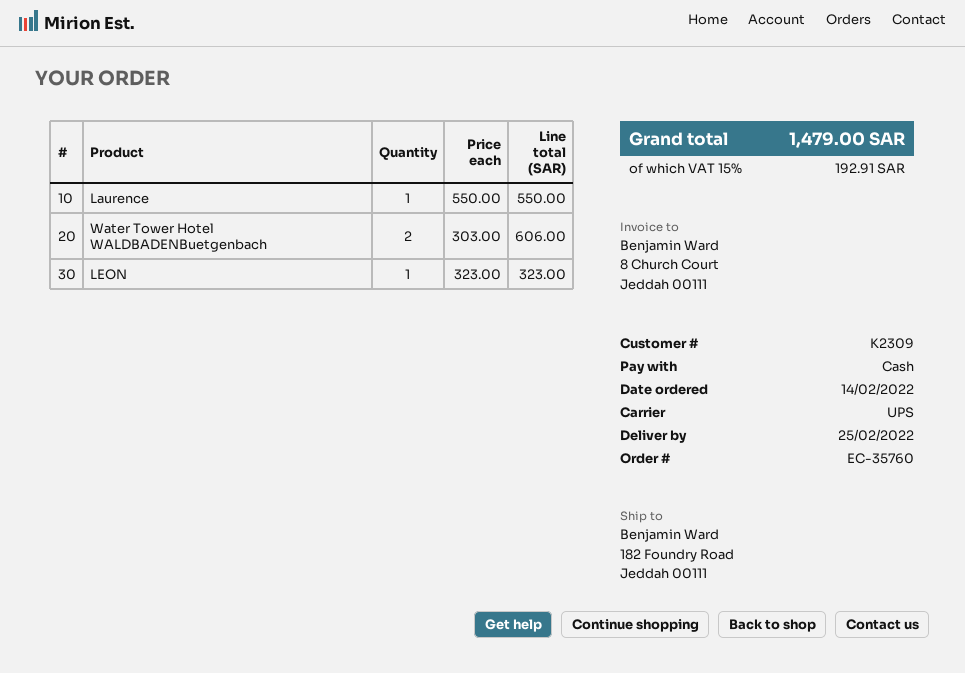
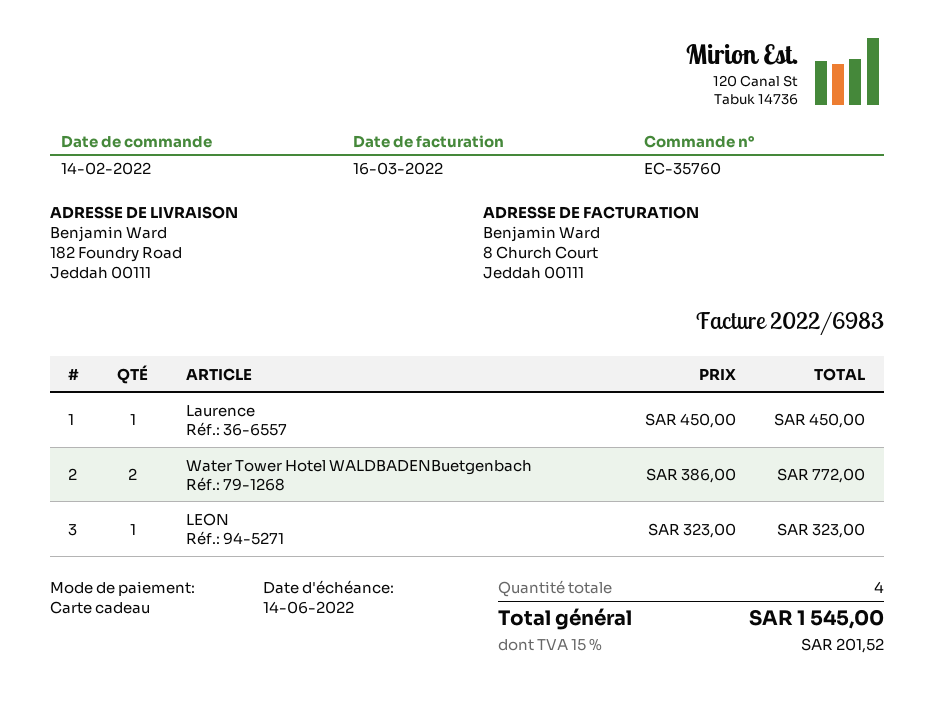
payment method: cash -> gift card
Laurence: 1 x 550.00 = 550.00 -> 1 x 450.00 = 450.00
Water Tower Hotel WALDBADENBuetgenbach: 2 x 303.00 = 606.00 -> 2 x 386.00 = 772.00
tax: 15% = 192.91 -> 15% = 201.52
total: 1479.00 -> 1545.00

